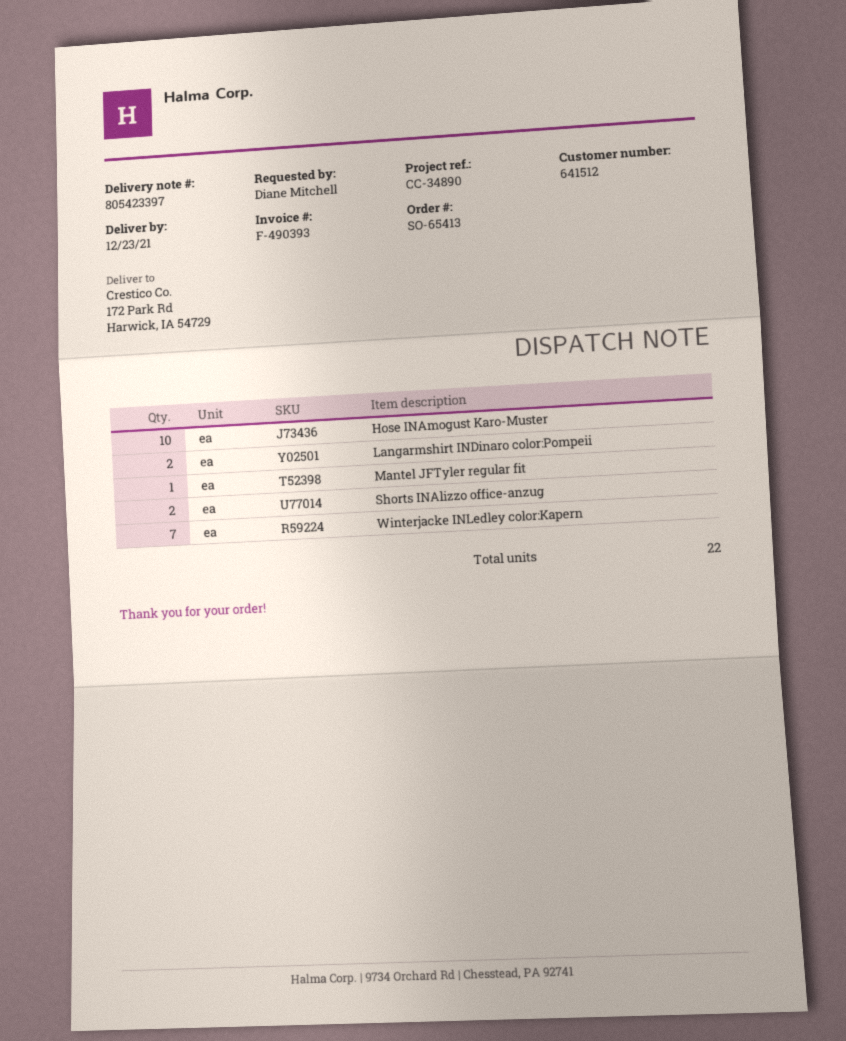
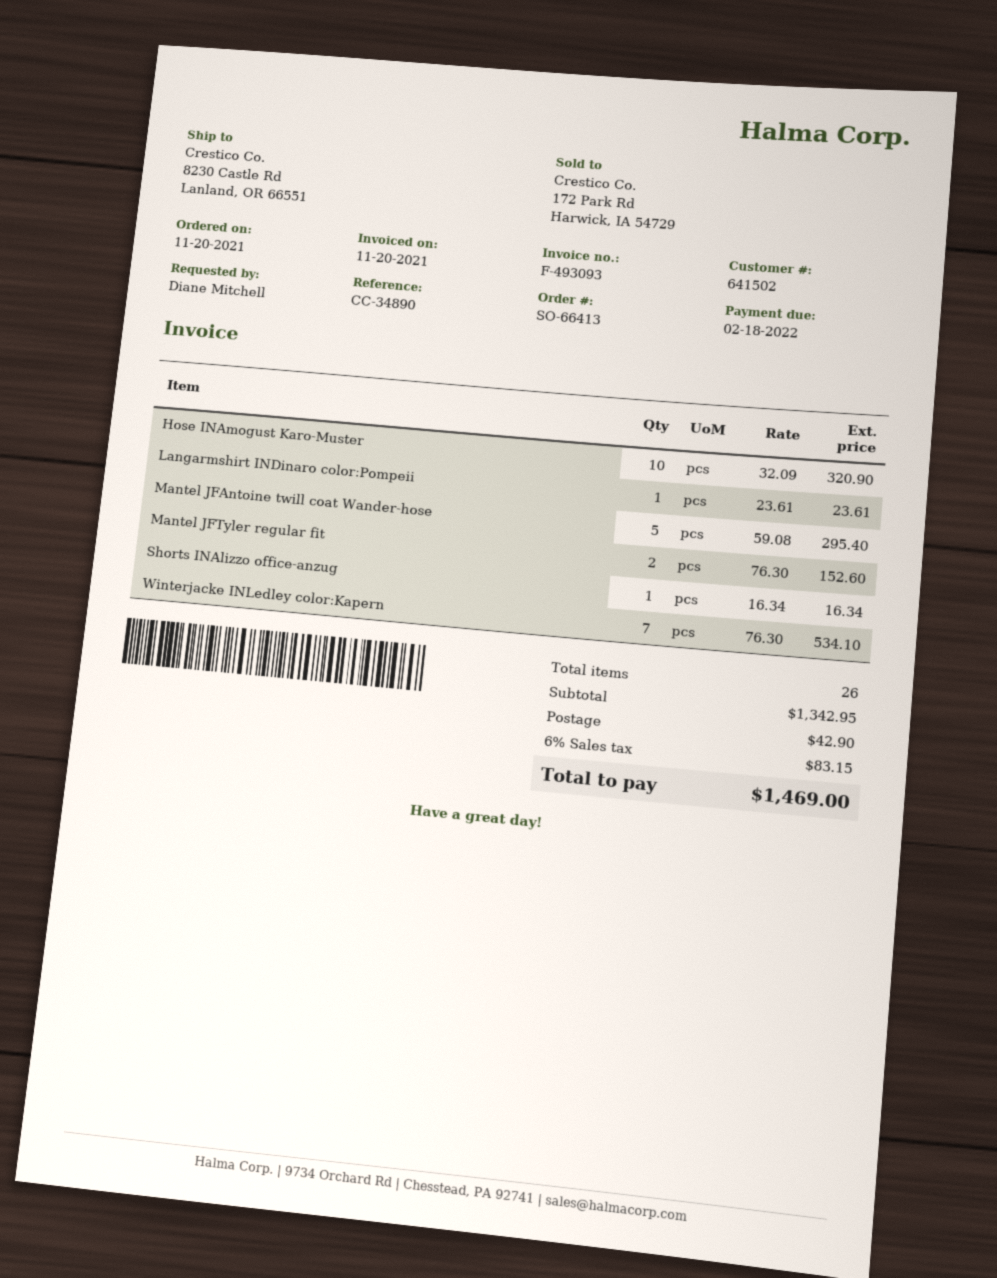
order number: SO-65413 -> SO-66413
invoice number: F-490393 -> F-493093
customer number: 641512 -> 641502
ship to: 172 Park Rd, Harwick, IA 54729 -> 8230 Castle Rd, Lanland, OR 66551
Langarmshirt INDinaro color:Pompeii: 2 -> 1
Mantel JFTyler regular fit: 1 -> 2
Shorts INAlizzo office-anzug: 2 -> 1
Mantel JFAntoine twill coat Wander-hose: none -> 5
total quantity: 22 -> 26

